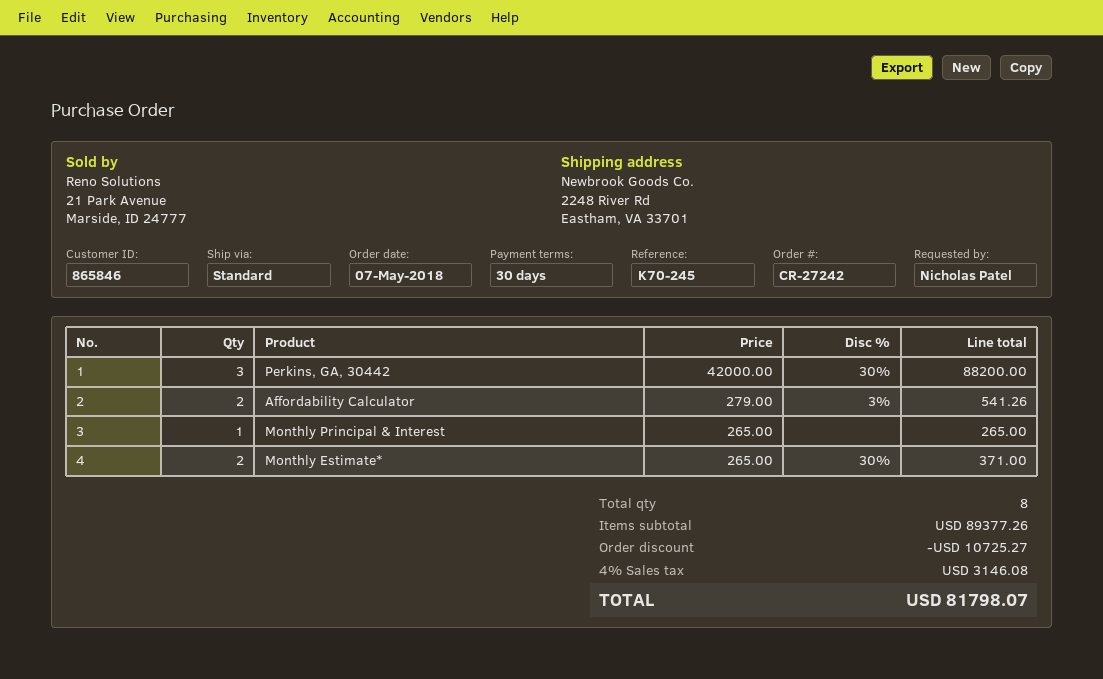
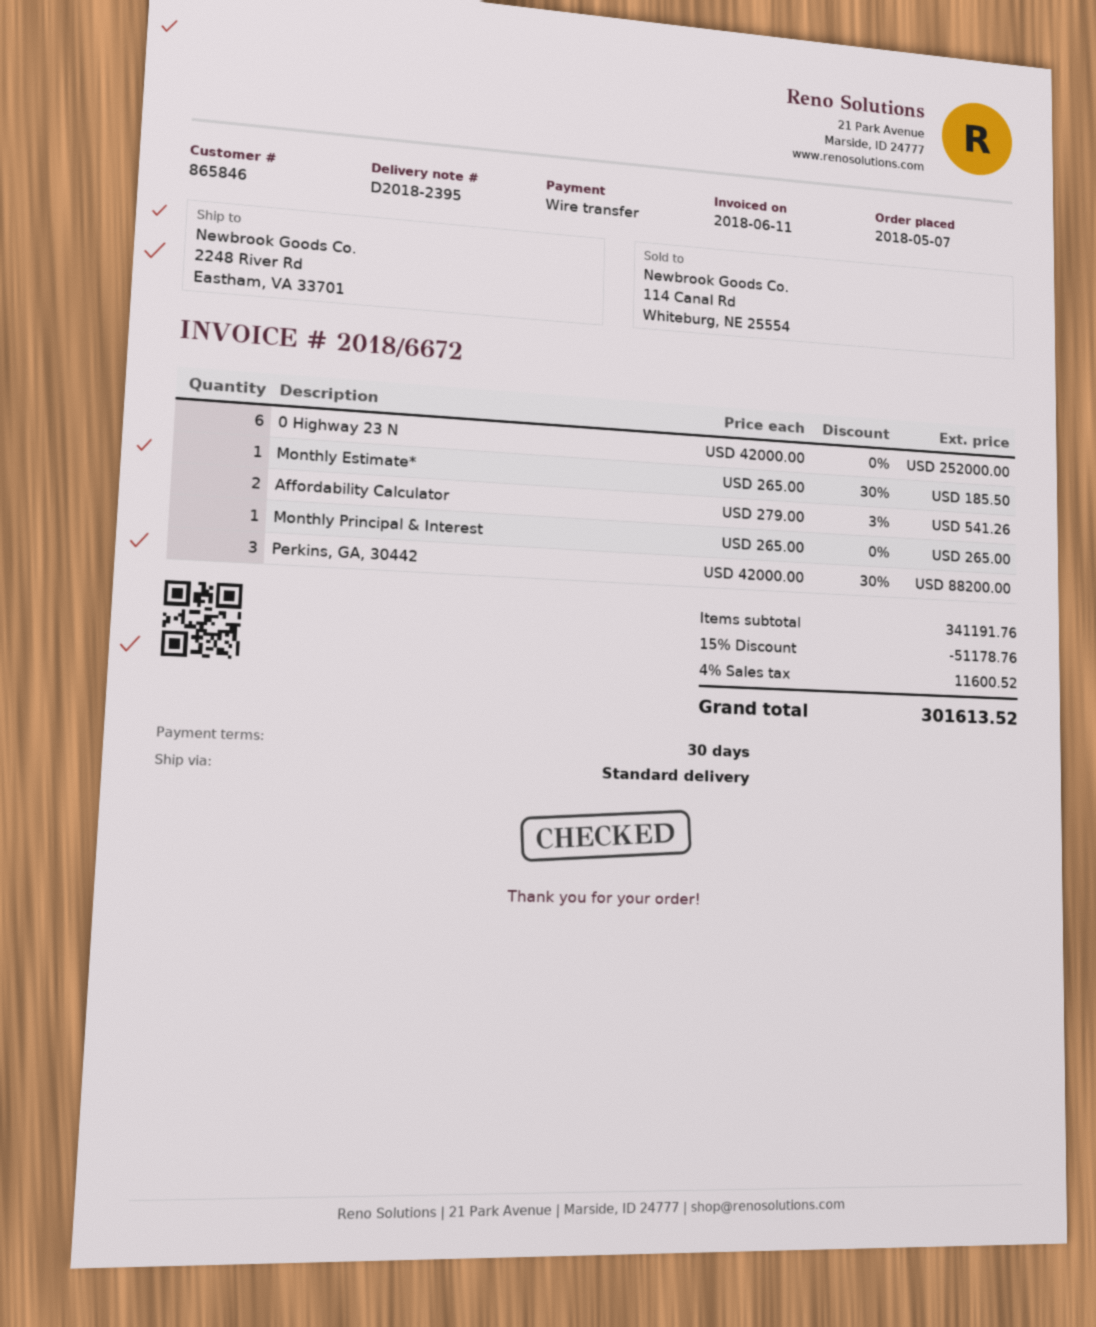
Monthly Estimate*: 2 x 265.00 - 30% = 371.00 -> 1 x 265.00 - 30% = 185.50
0 Highway 23 N: none -> 6 x 42000.00 = 252000.00
subtotal: 89377.26 -> 341191.76
discount: 10725.27 -> 51178.76
tax: 4% = 3146.08 -> 4% = 11600.52
total: 81798.07 -> 301613.52

